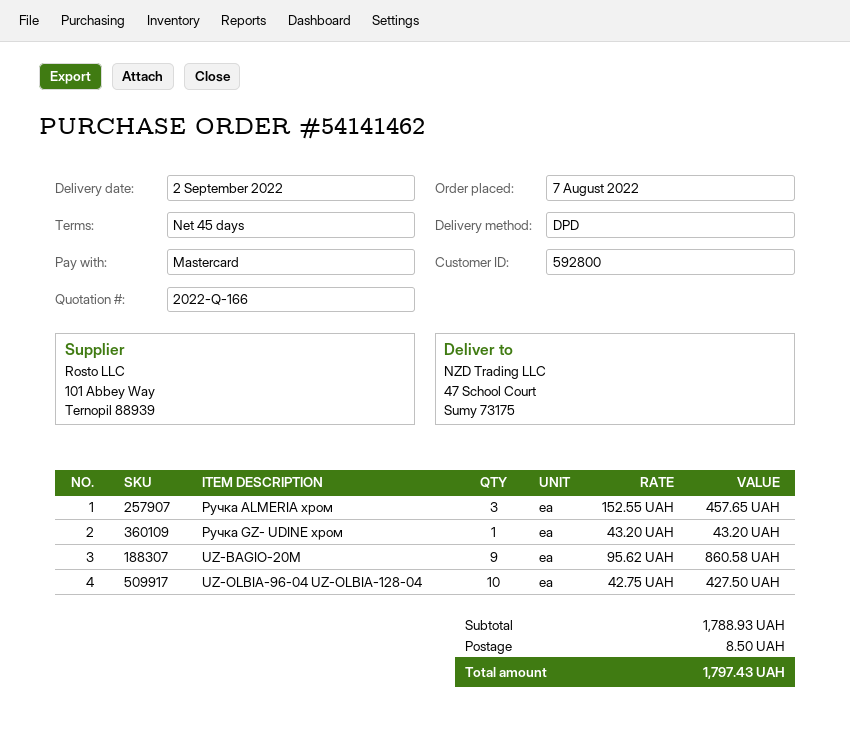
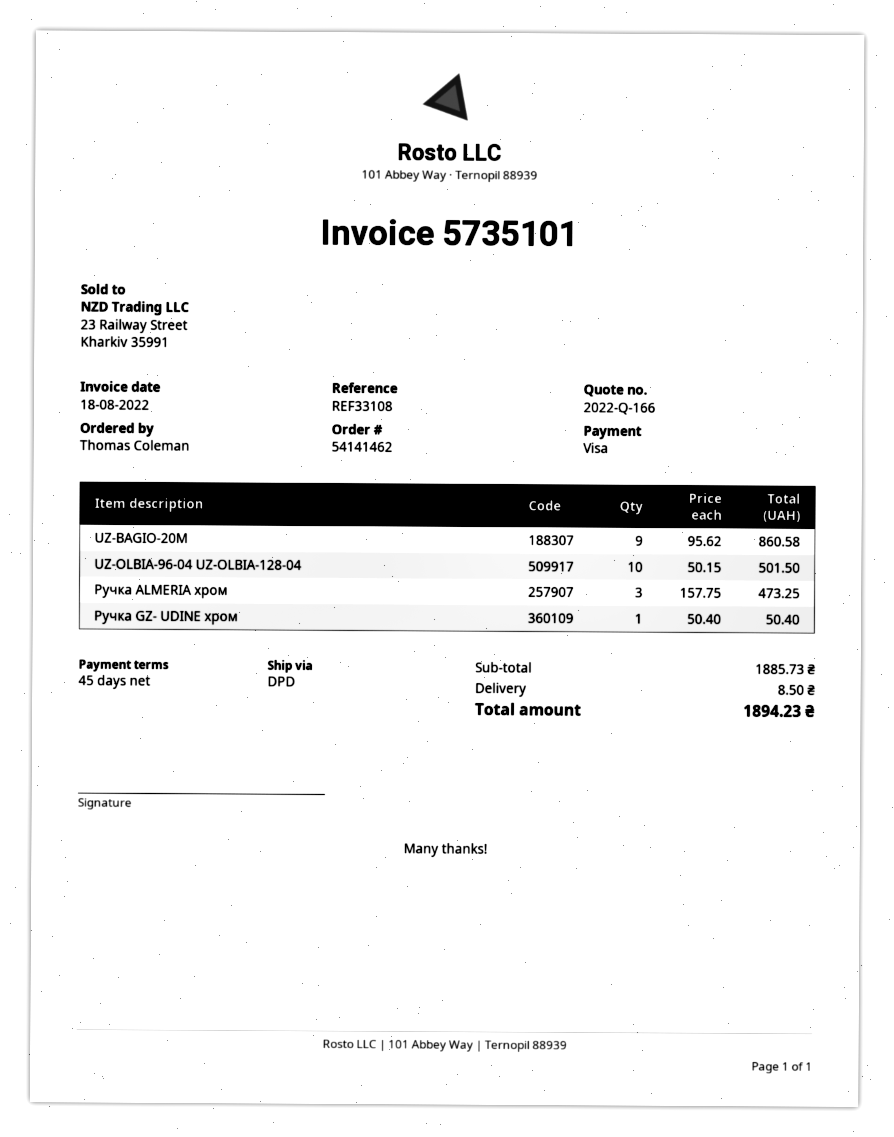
payment method: Mastercard -> Visa
Ручка ALMERIA хром: 3 x 152.55 = 457.65 -> 3 x 157.75 = 473.25
Ручка GZ- UDINE хром: 1 x 43.20 = 43.20 -> 1 x 50.40 = 50.40
UZ-OLBIA-96-04 UZ-OLBIA-128-04: 10 x 42.75 = 427.50 -> 10 x 50.15 = 501.50
subtotal: 1788.93 -> 1885.73
total: 1797.43 -> 1894.23

